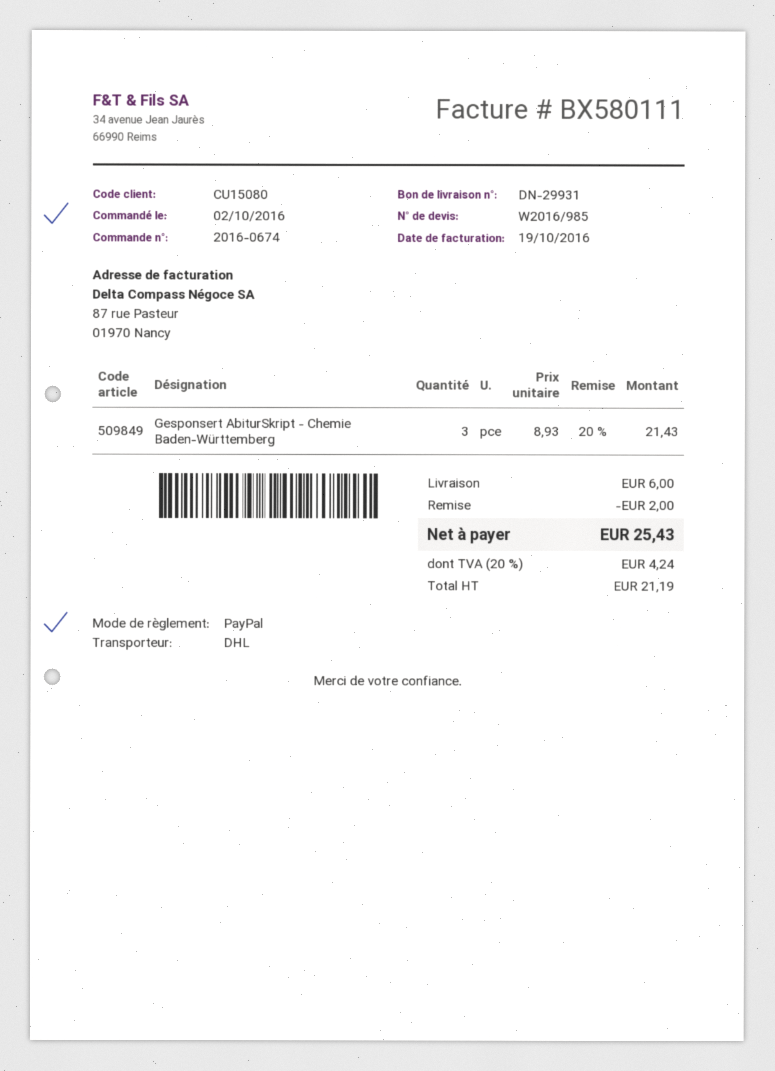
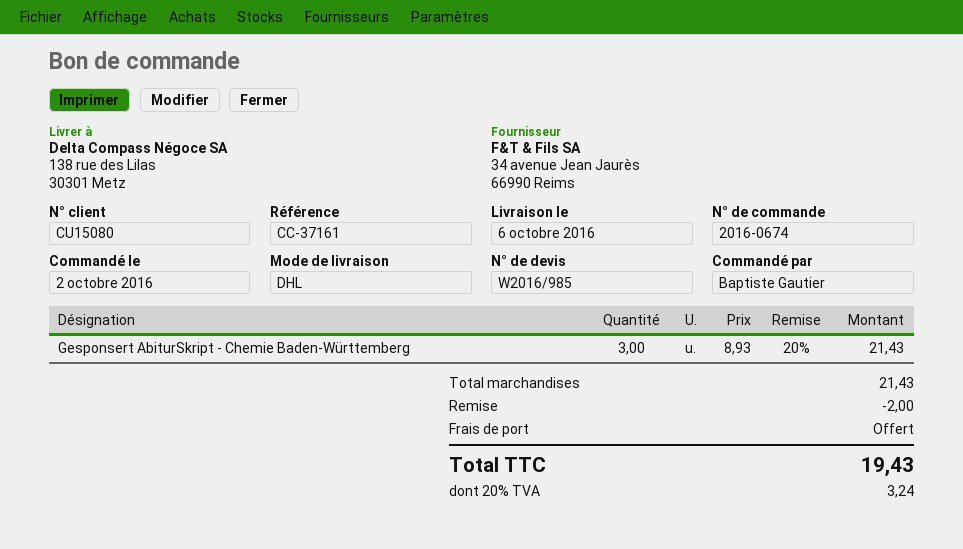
shipping: 6.00 -> 0.00
tax: 20% = 4.24 -> 20% = 3.24
total: 25.43 -> 19.43

